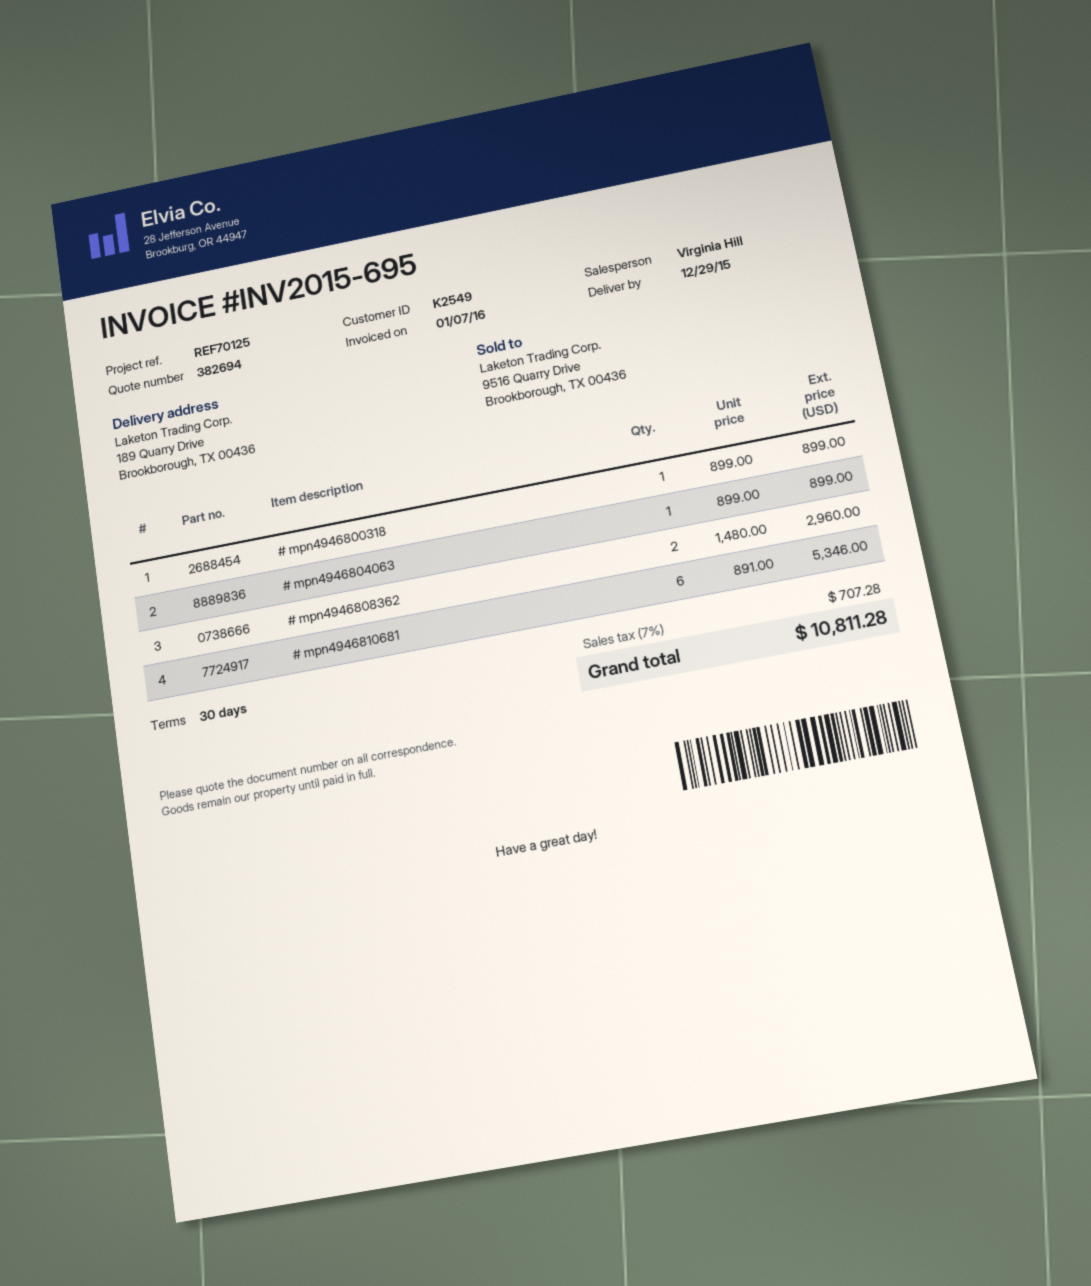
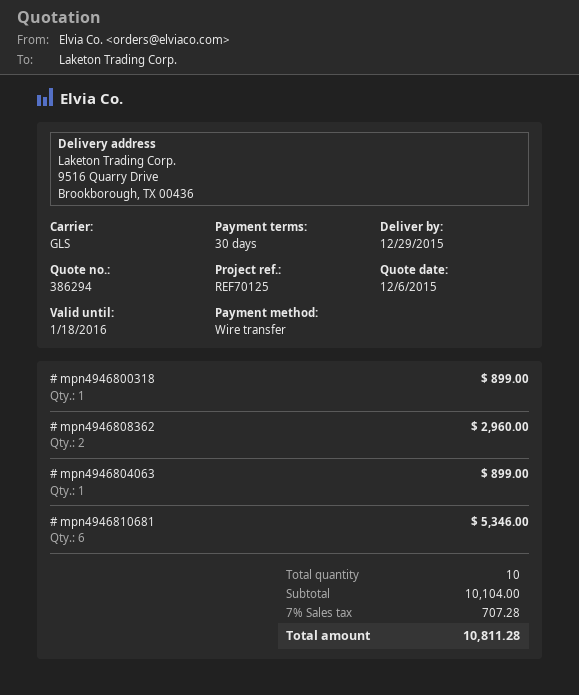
quote number: 382694 -> 386294
ship to: 189 Quarry Drive, Brookborough, TX 00436 -> 9516 Quarry Drive, Brookborough, TX 00436

